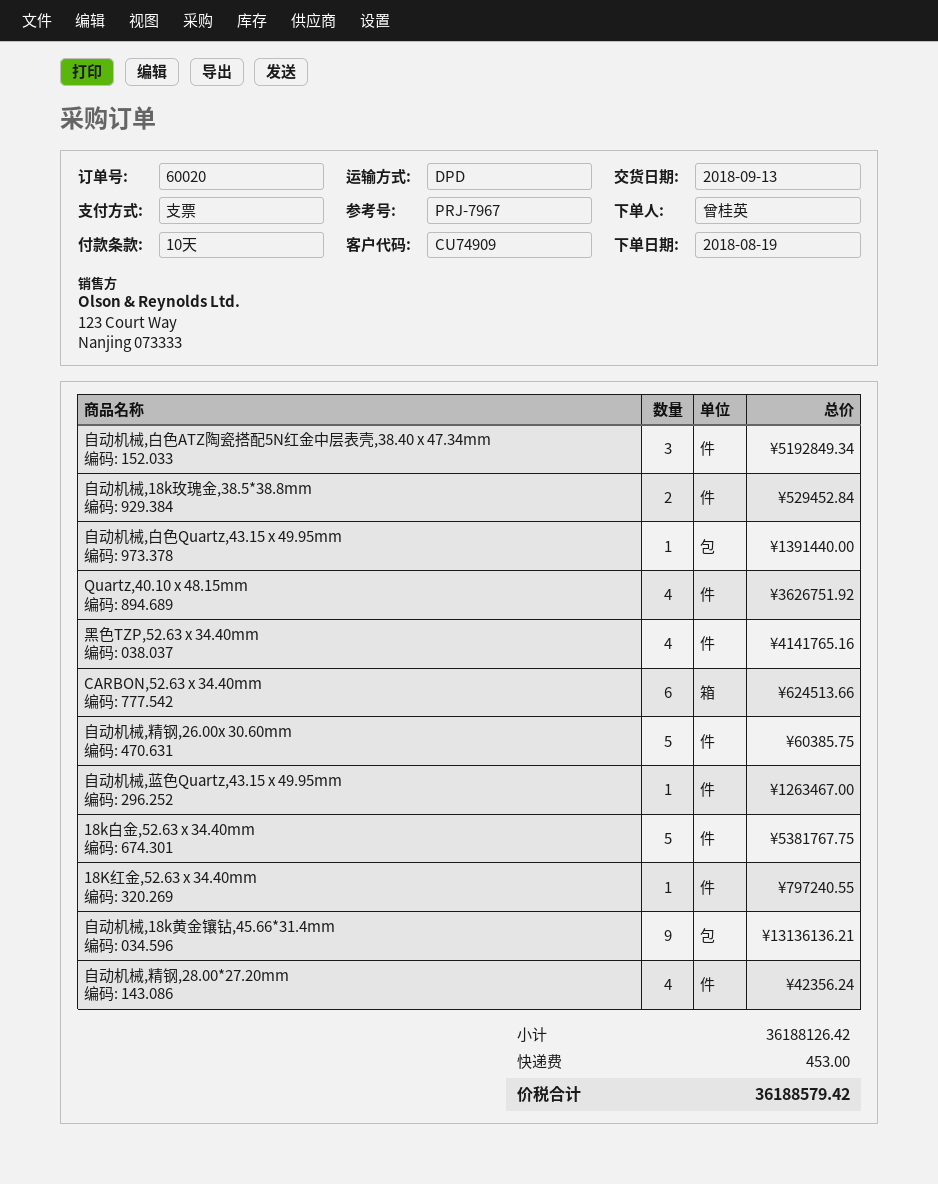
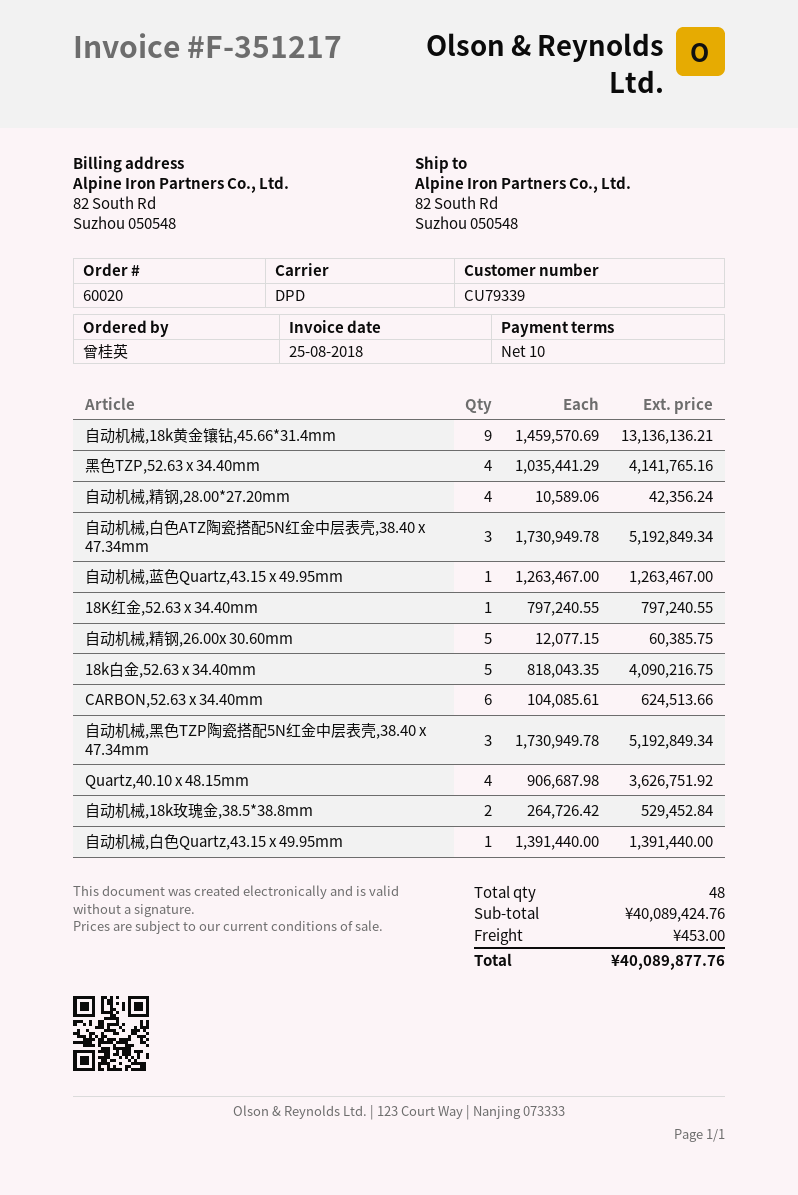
customer number: CU74909 -> CU79339
18k白金,52.63 x 34.40mm: 5 for 5381767.75 -> 5 for 4090216.75
自动机械,黑色TZP陶瓷搭配5N红金中层表壳,38.40 x 47.34mm: none -> 3 for 5192849.34
subtotal: 36188126.42 -> 40089424.76
total: 36188579.42 -> 40089877.76

